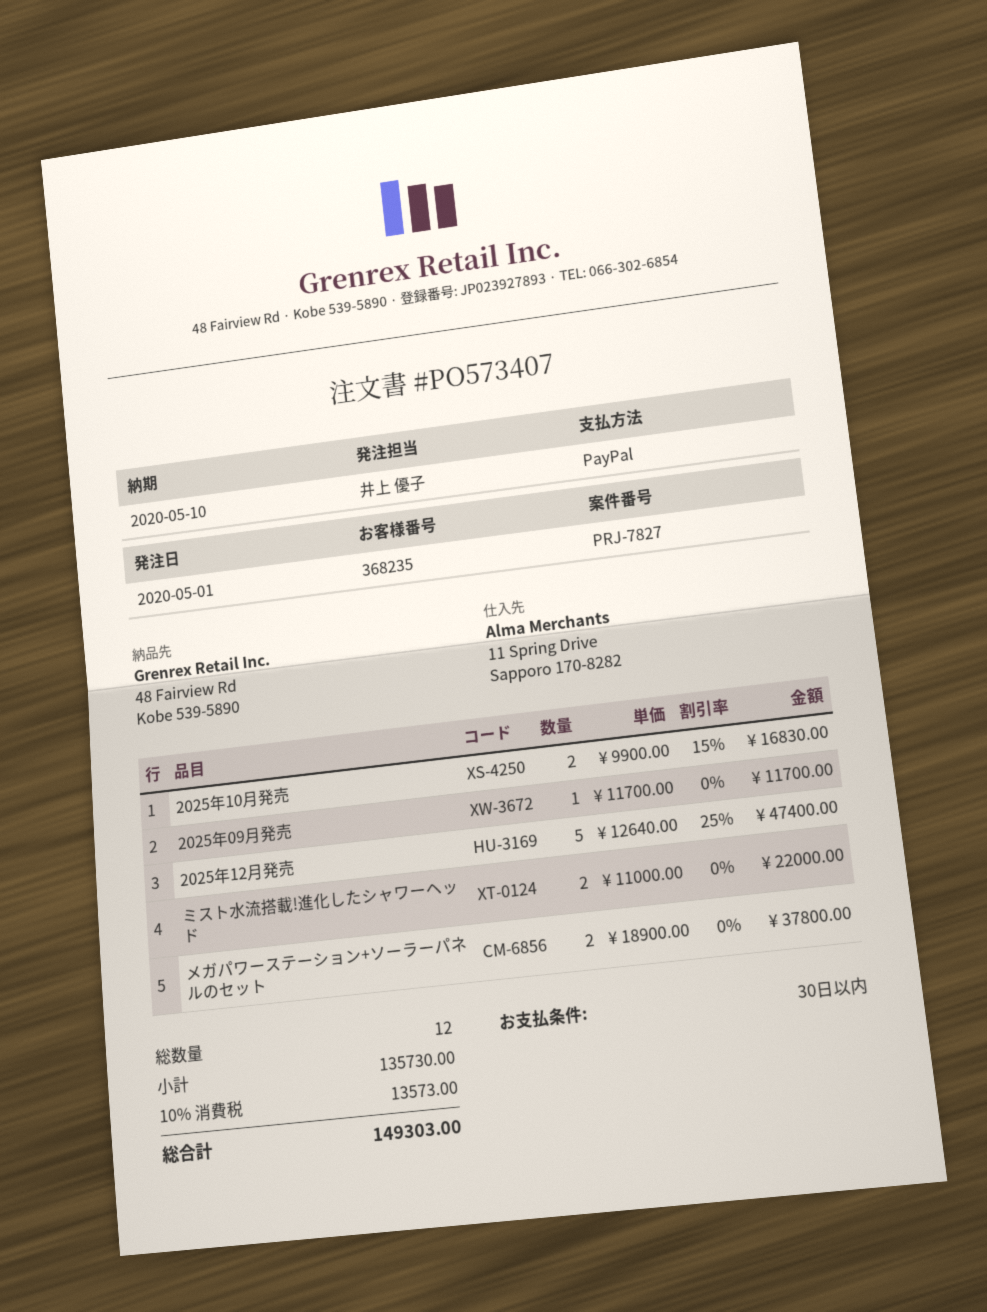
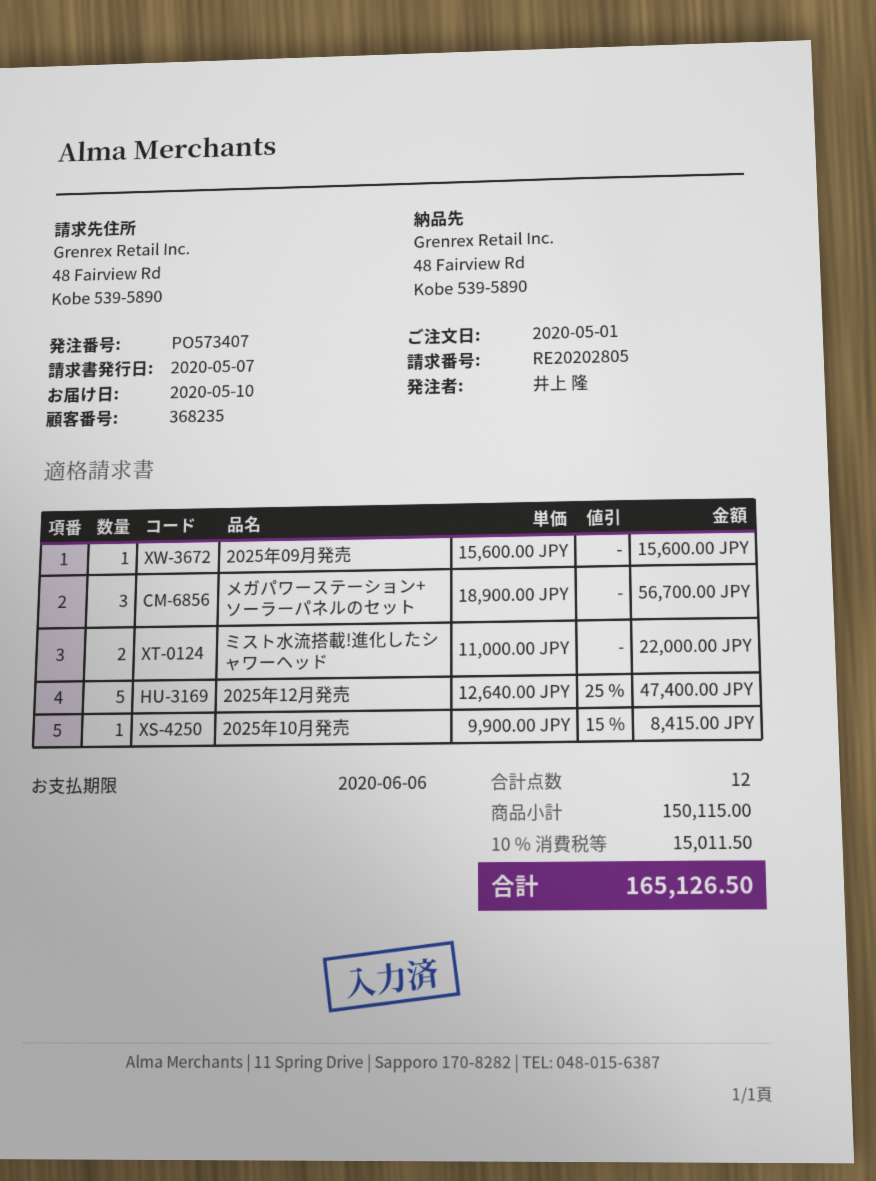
ordered by: 井上 優子 -> 井上 隆
2025年10月発売: 2 x 9900.00 - 15% = 16830.00 -> 1 x 9900.00 - 15% = 8415.00
2025年09月発売: 1 x 11700.00 = 11700.00 -> 1 x 15600.00 = 15600.00
メガパワーステーション+ソーラーパネルのセット: 2 x 18900.00 = 37800.00 -> 3 x 18900.00 = 56700.00
subtotal: 135730.00 -> 150115.00
tax: 10% = 13573.00 -> 10% = 15011.50
total: 149303.00 -> 165126.50

